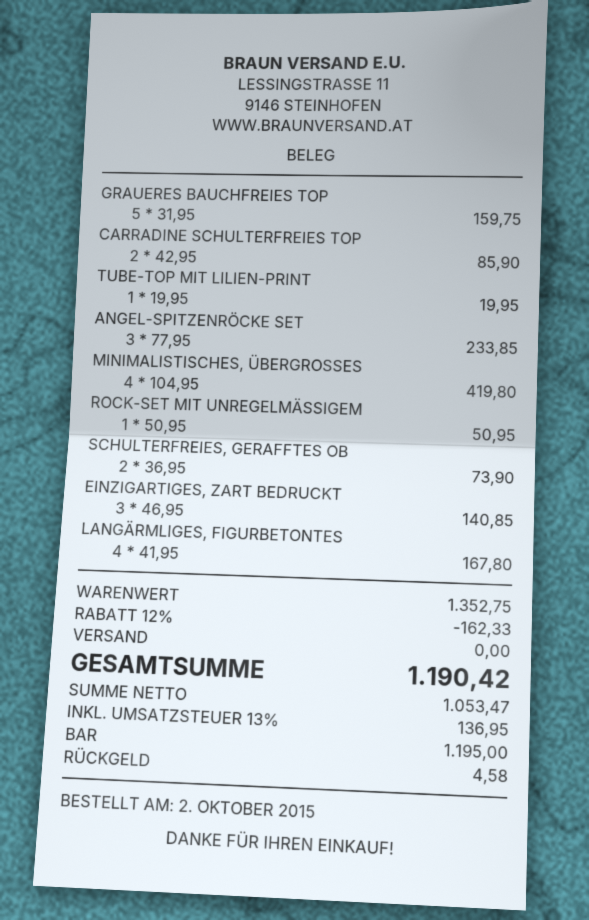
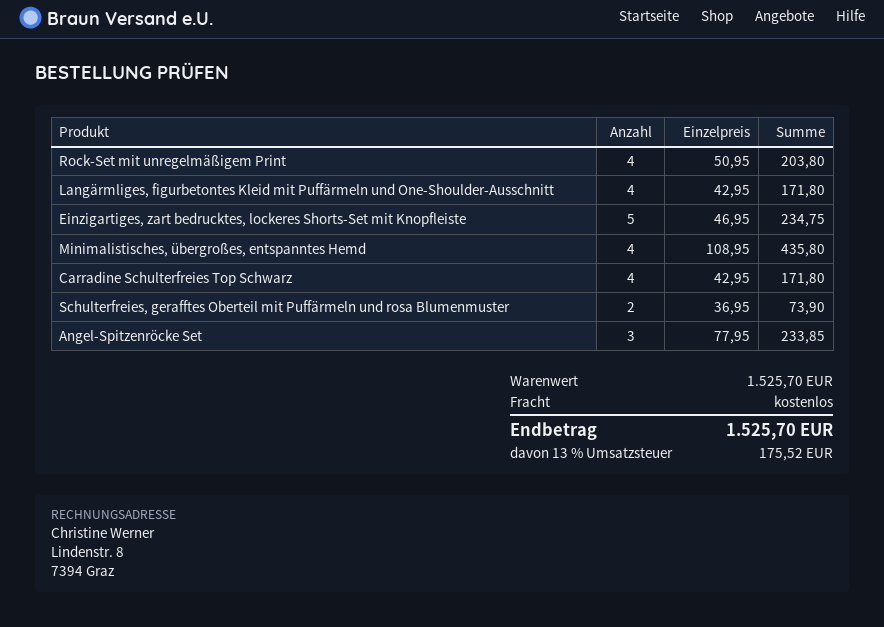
GRAUERES BAUCHFREIES TOP: 5 x 31.95 = 159.75 -> none
CARRADINE SCHULTERFREIES TOP: 2 x 42.95 = 85.90 -> 4 x 42.95 = 171.80
TUBE-TOP MIT LILIEN-PRINT: 1 x 19.95 = 19.95 -> none
MINIMALISTISCHES, ÜBERGROSSES: 4 x 104.95 = 419.80 -> 4 x 108.95 = 435.80
ROCK-SET MIT UNREGELMÄSSIGEM: 1 x 50.95 = 50.95 -> 4 x 50.95 = 203.80
EINZIGARTIGES, ZART BEDRUCKT: 3 x 46.95 = 140.85 -> 5 x 46.95 = 234.75
LANGÄRMLIGES, FIGURBETONTES: 4 x 41.95 = 167.80 -> 4 x 42.95 = 171.80
subtotal: 1352.75 -> 1525.70
discount: 12% = 162.33 -> none
tax: 13% = 136.95 -> 13% = 175.52
total: 1190.42 -> 1525.70

